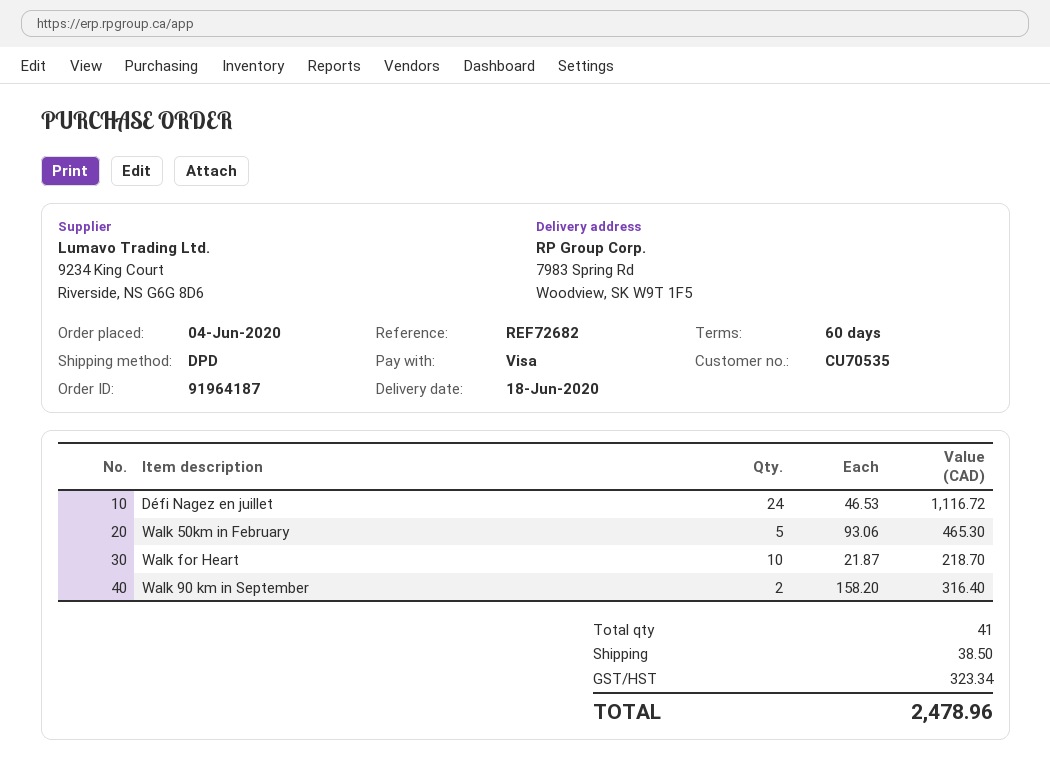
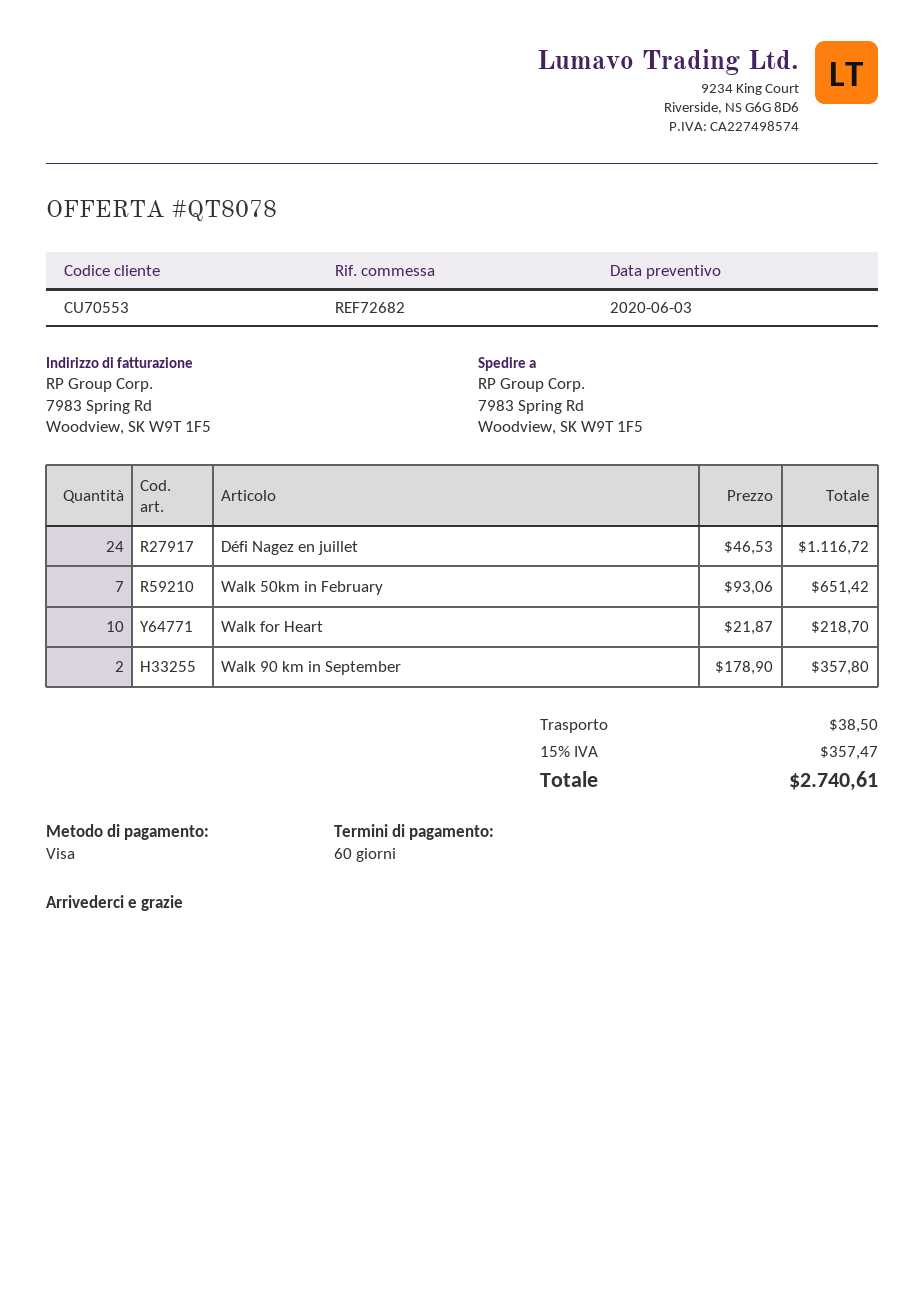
customer number: CU70535 -> CU70553
Walk 50km in February: 5 x 93.06 = 465.30 -> 7 x 93.06 = 651.42
Walk 90 km in September: 2 x 158.20 = 316.40 -> 2 x 178.90 = 357.80
tax: 323.34 -> 357.47
total: 2478.96 -> 2740.61

